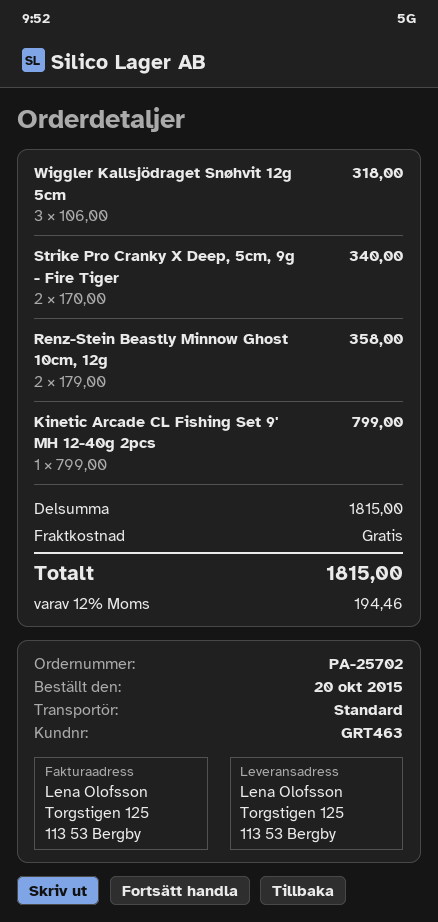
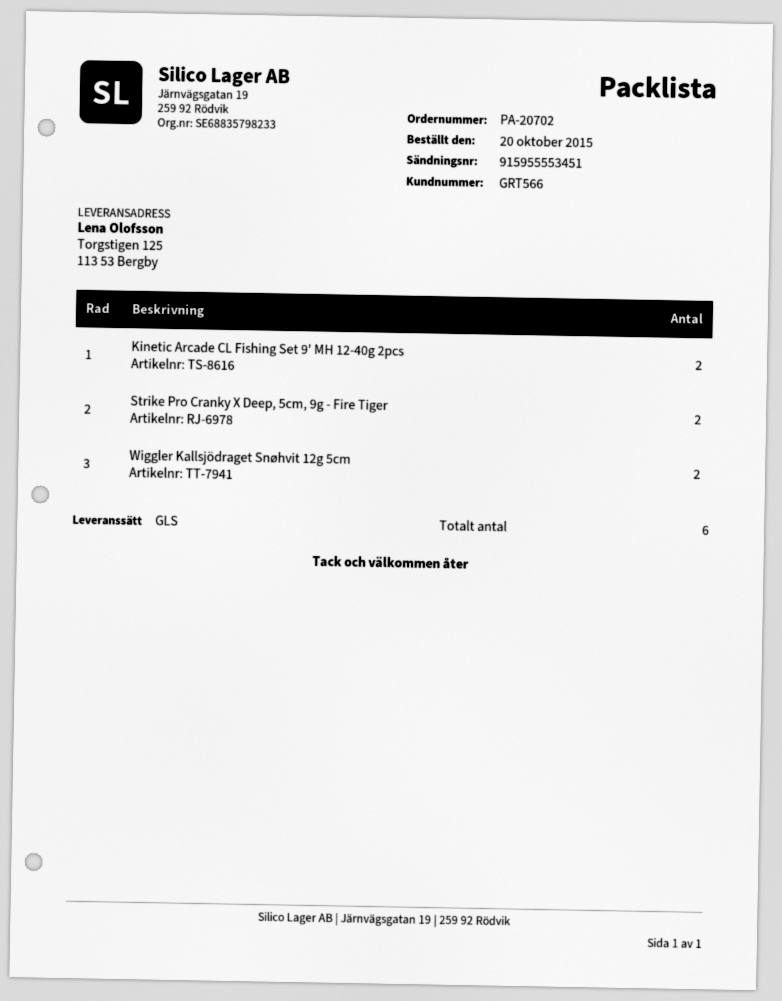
order number: PA-25702 -> PA-20702
customer number: GRT463 -> GRT566
shipping method: standard -> GLS
Wiggler Kallsjödraget Snøhvit 12g 5cm: 3 -> 2
Renz-Stein Beastly Minnow Ghost 10cm, 12g: 2 -> none
Kinetic Arcade CL Fishing Set 9' MH 12-40g 2pcs: 1 -> 2

